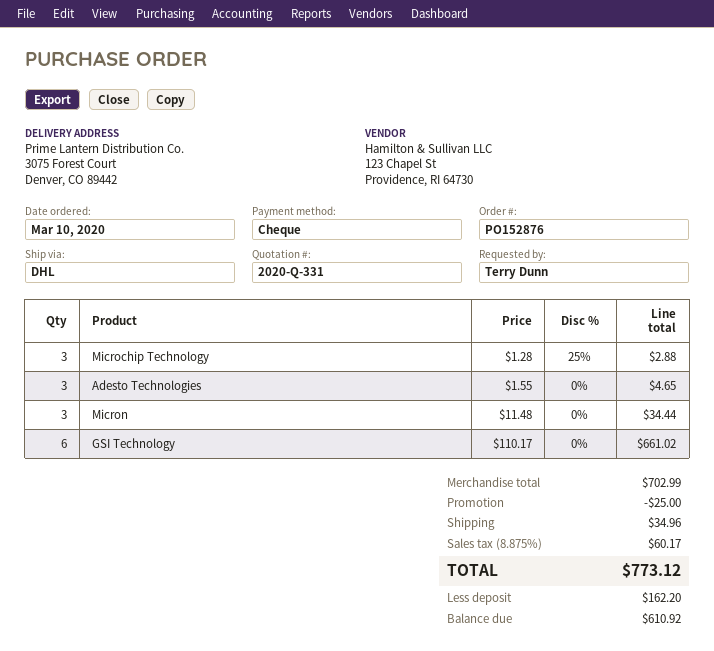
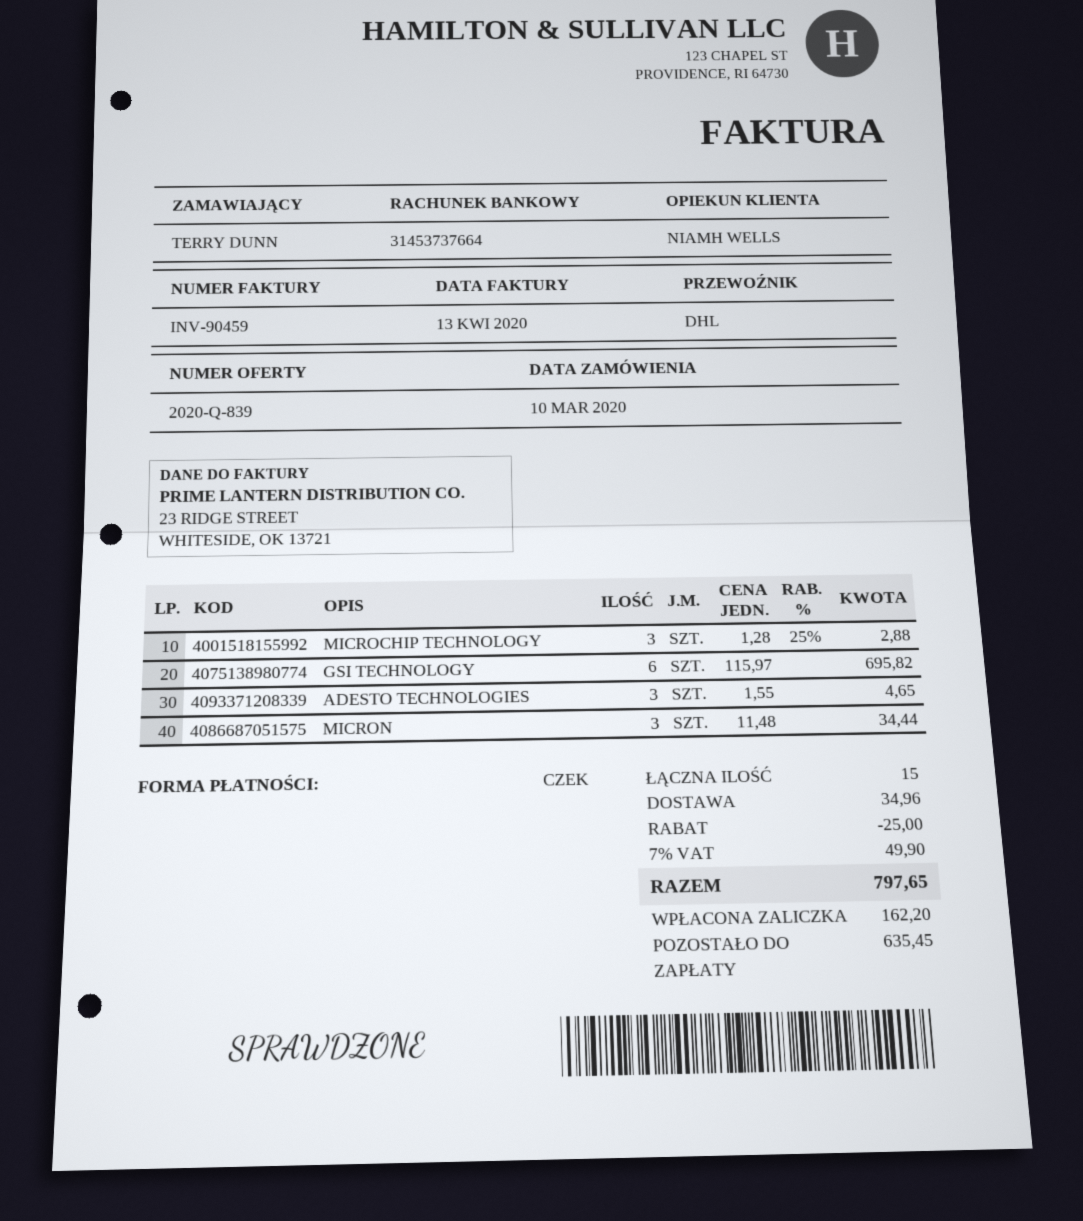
quote number: 2020-Q-331 -> 2020-Q-839
GSI Technology: 6 x 110.17 = 661.02 -> 6 x 115.97 = 695.82
tax: 8.875% = 60.17 -> 7% = 49.90
total: 773.12 -> 797.65
balance: 610.92 -> 635.45

